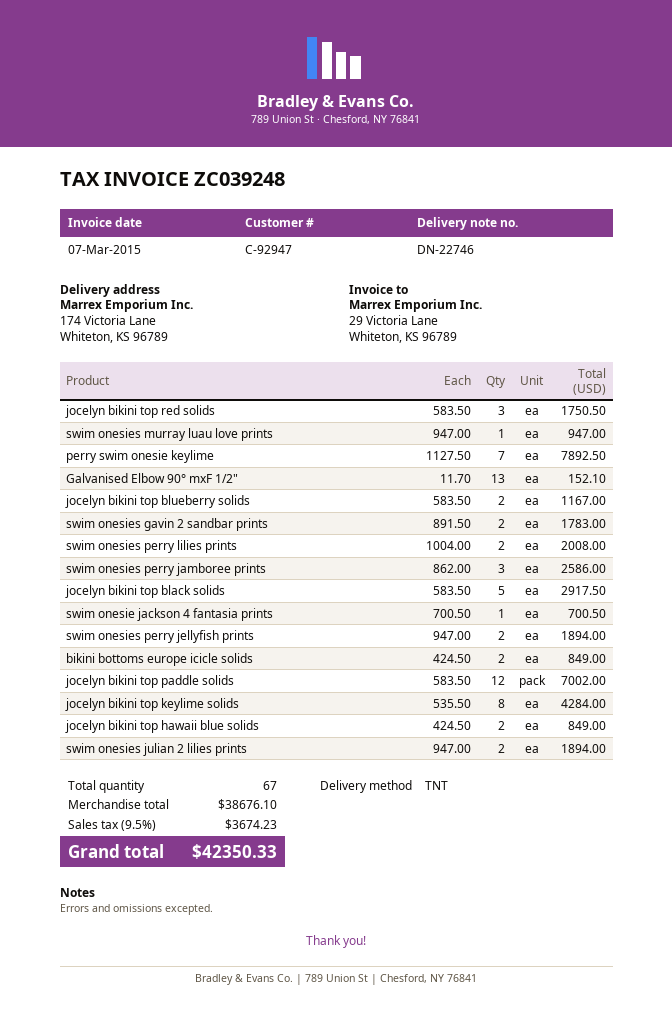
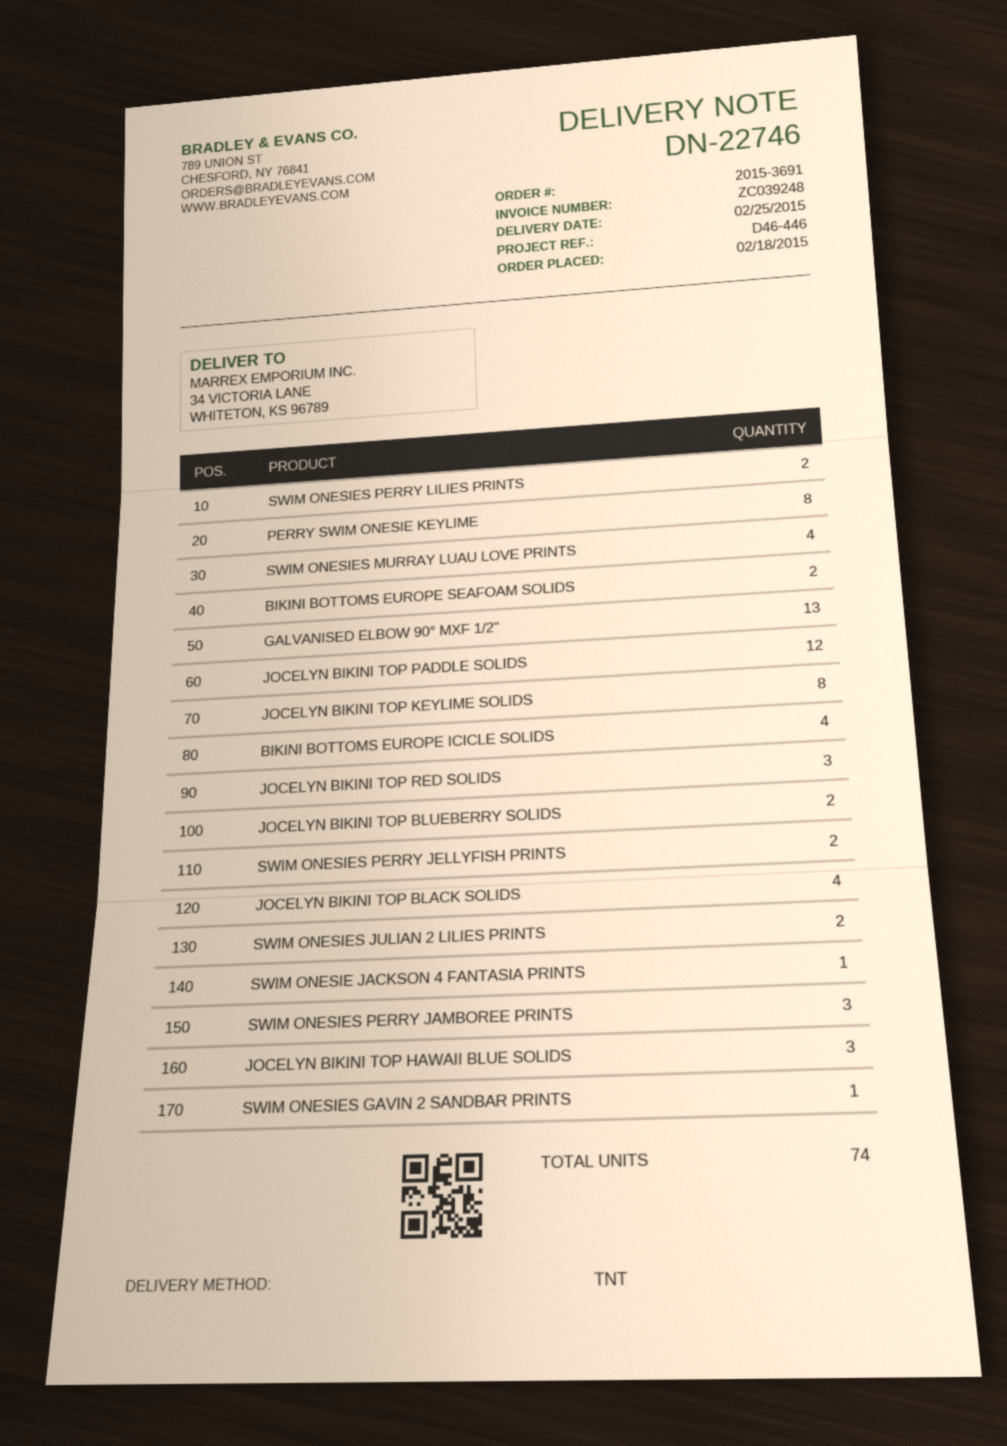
ship to: 174 Victoria Lane, Whiteton, KS 96789 -> 34 VICTORIA LANE, WHITETON, KS 96789
swim onesies murray luau love prints: 1 -> 4
perry swim onesie keylime: 7 -> 8
swim onesies gavin 2 sandbar prints: 2 -> 1
jocelyn bikini top black solids: 5 -> 4
bikini bottoms europe icicle solids: 2 -> 4
jocelyn bikini top hawaii blue solids: 2 -> 3
BIKINI BOTTOMS EUROPE SEAFOAM SOLIDS: none -> 2
total quantity: 67 -> 74

